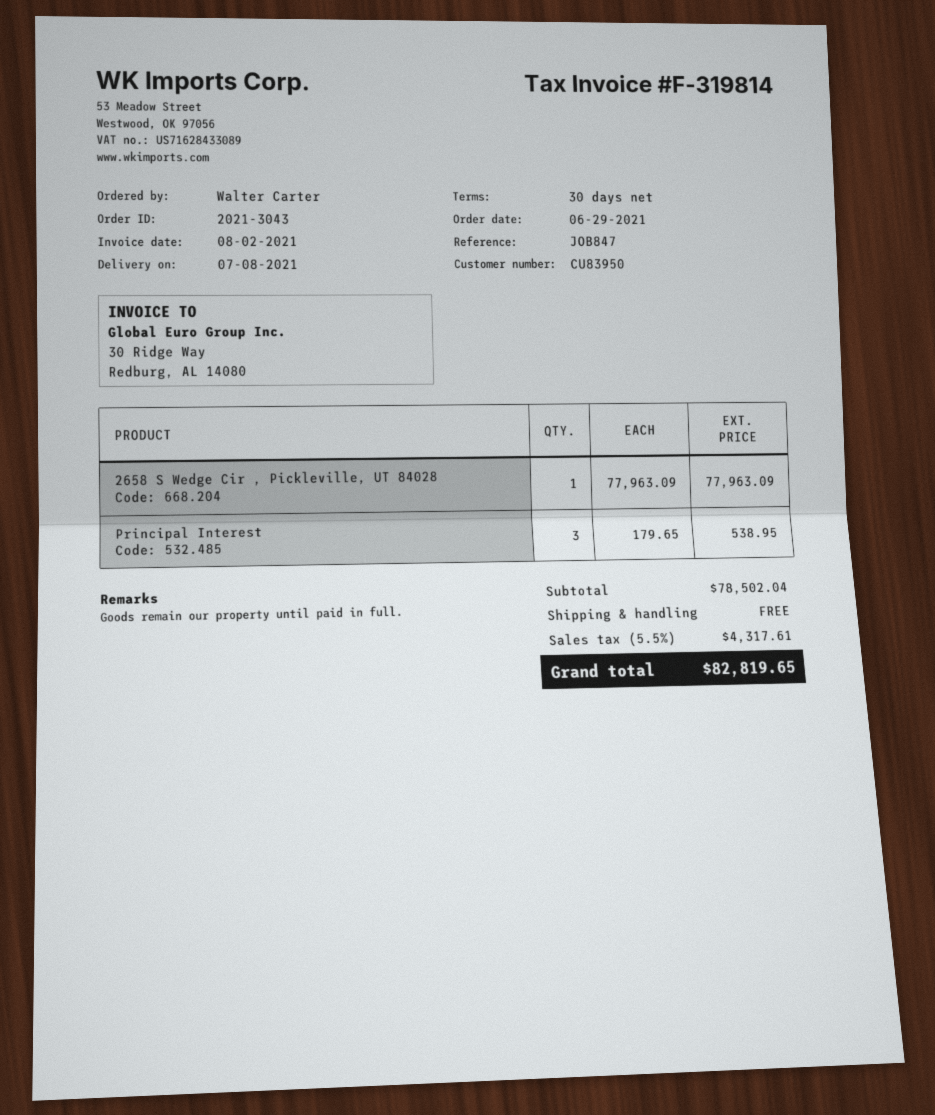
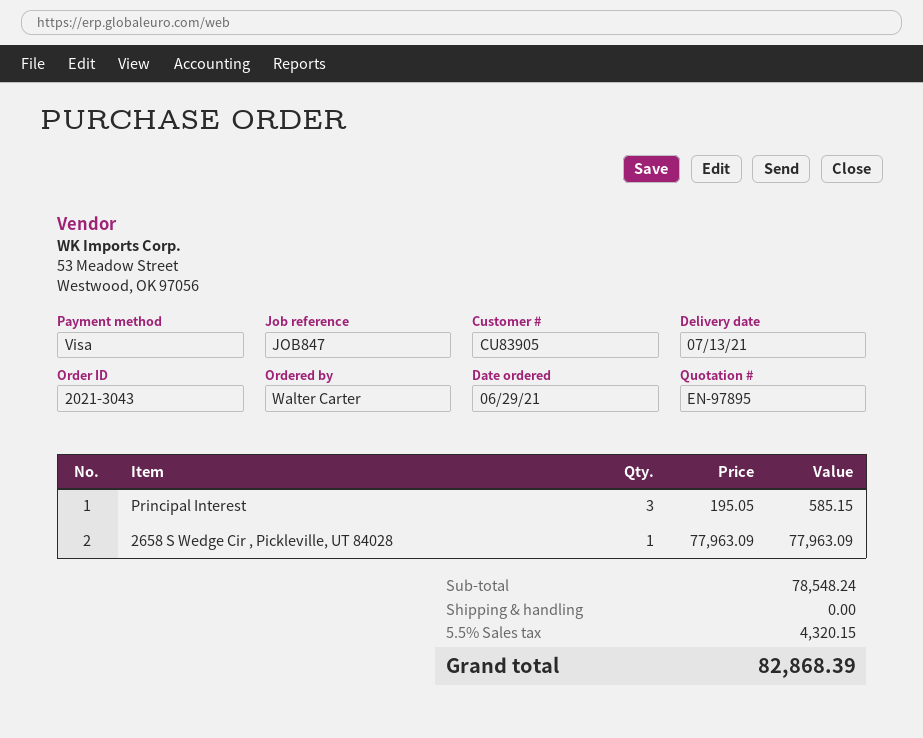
delivery date: 2021-07-08 -> 2021-07-13
customer number: CU83950 -> CU83905
Principal Interest: 3 x 179.65 = 538.95 -> 3 x 195.05 = 585.15
subtotal: 78502.04 -> 78548.24
tax: 5.5% = 4317.61 -> 5.5% = 4320.15
total: 82819.65 -> 82868.39

